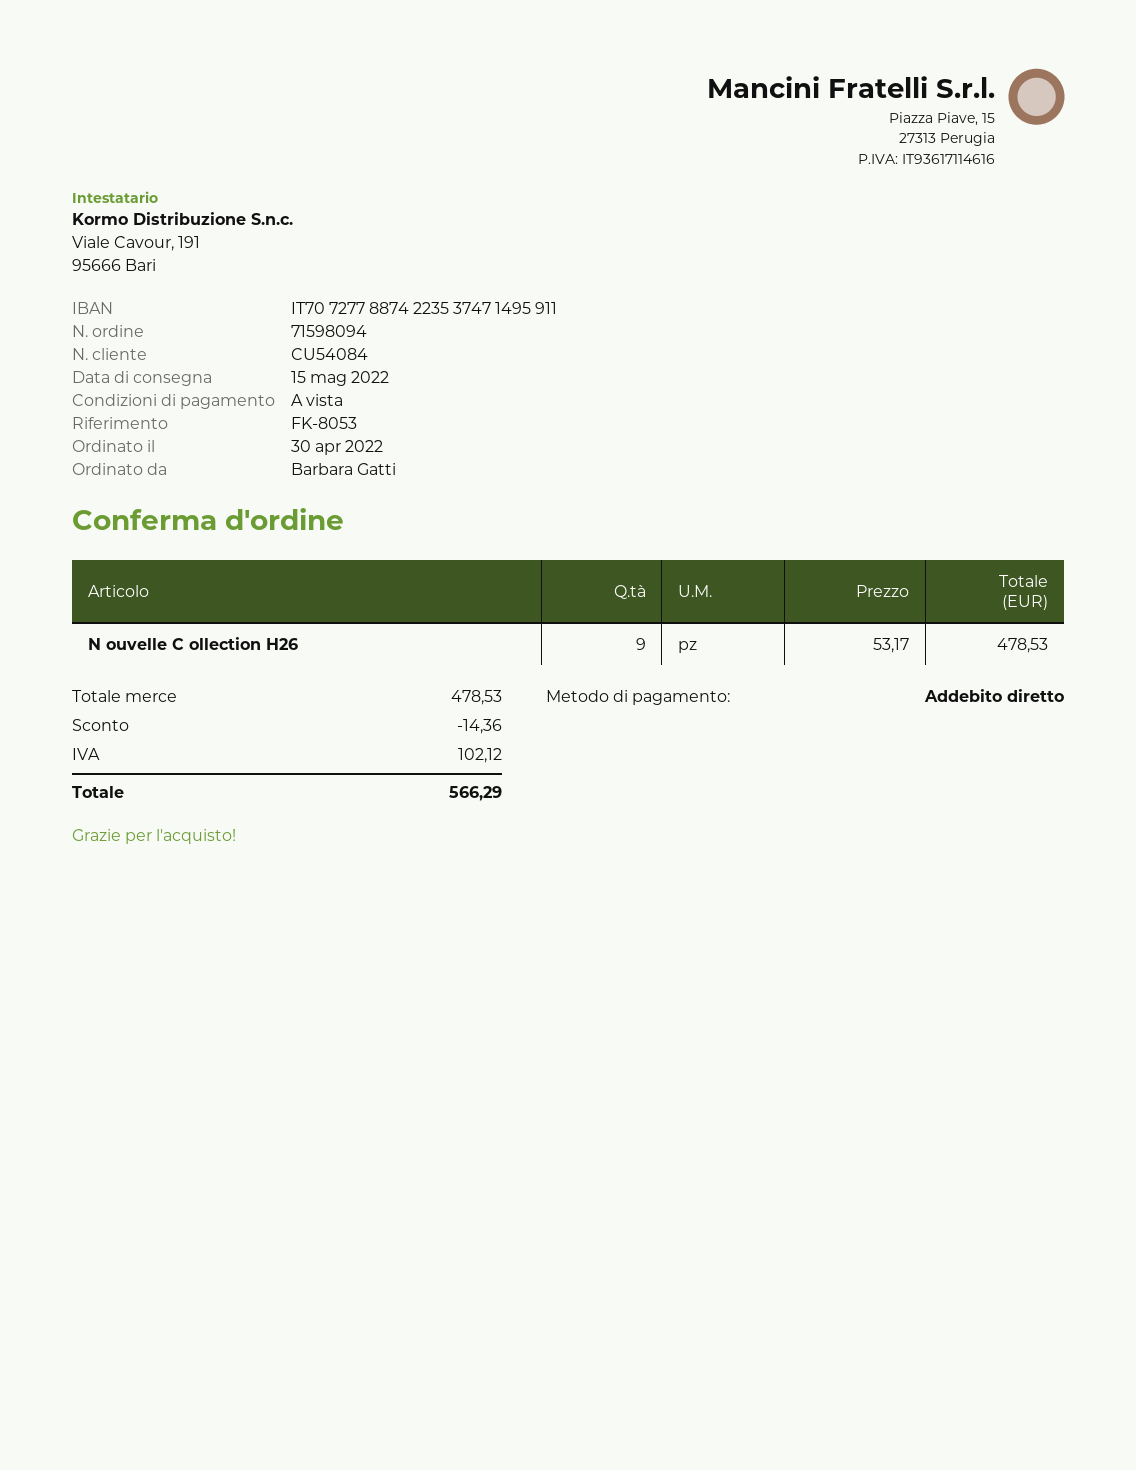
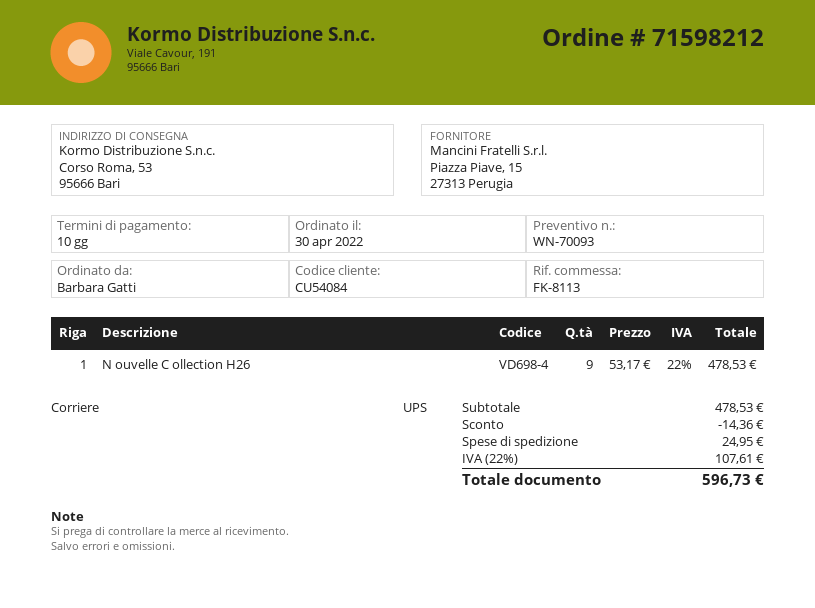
order number: 71598094 -> 71598212
payment terms: on receipt -> 10 days
reference: FK-8053 -> FK-8113
shipping: none -> 24.95
tax: 102.12 -> 107.61
total: 566.29 -> 596.73

